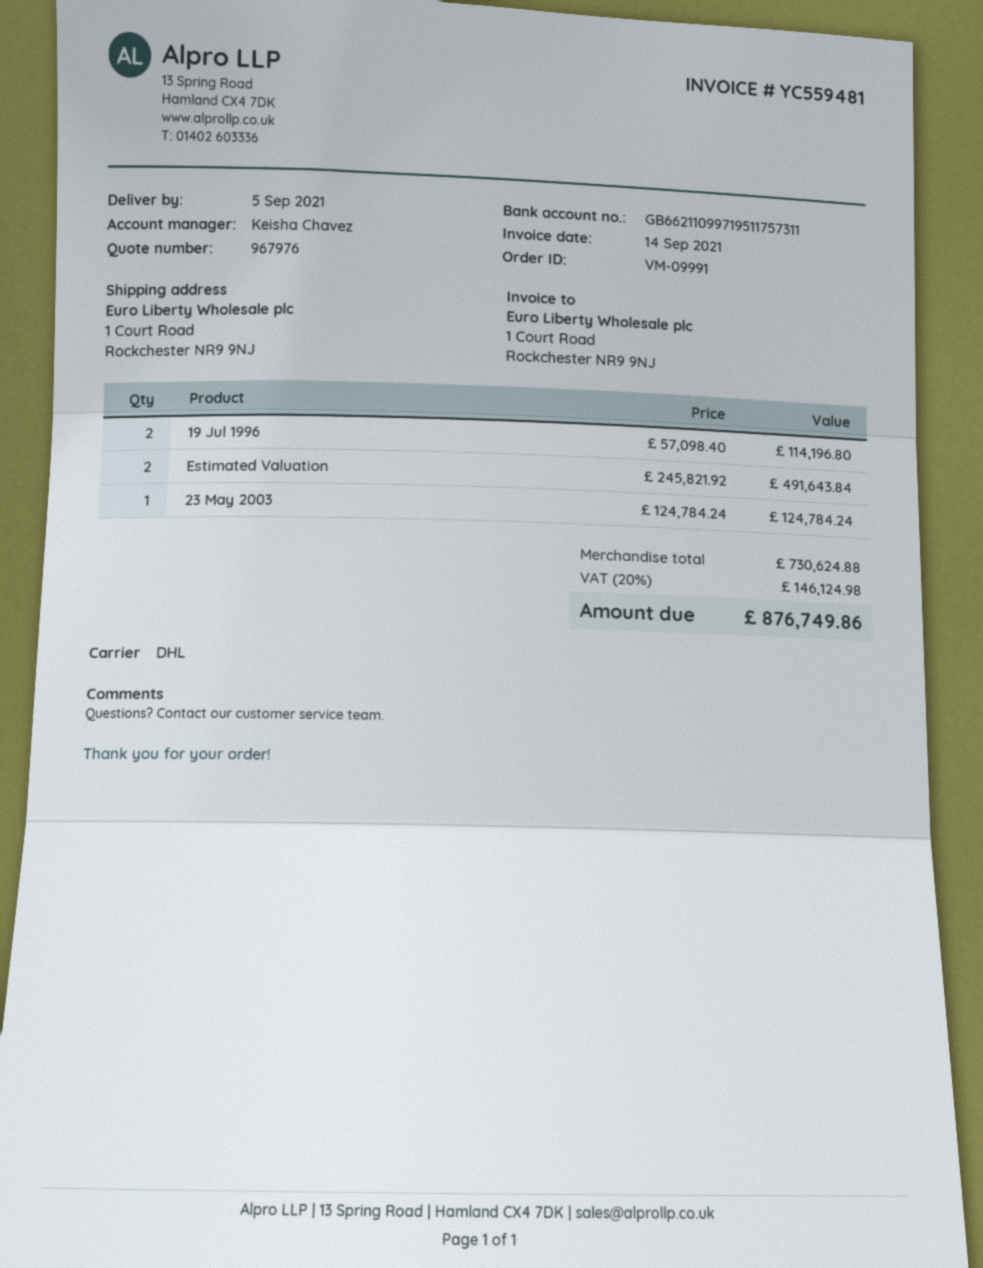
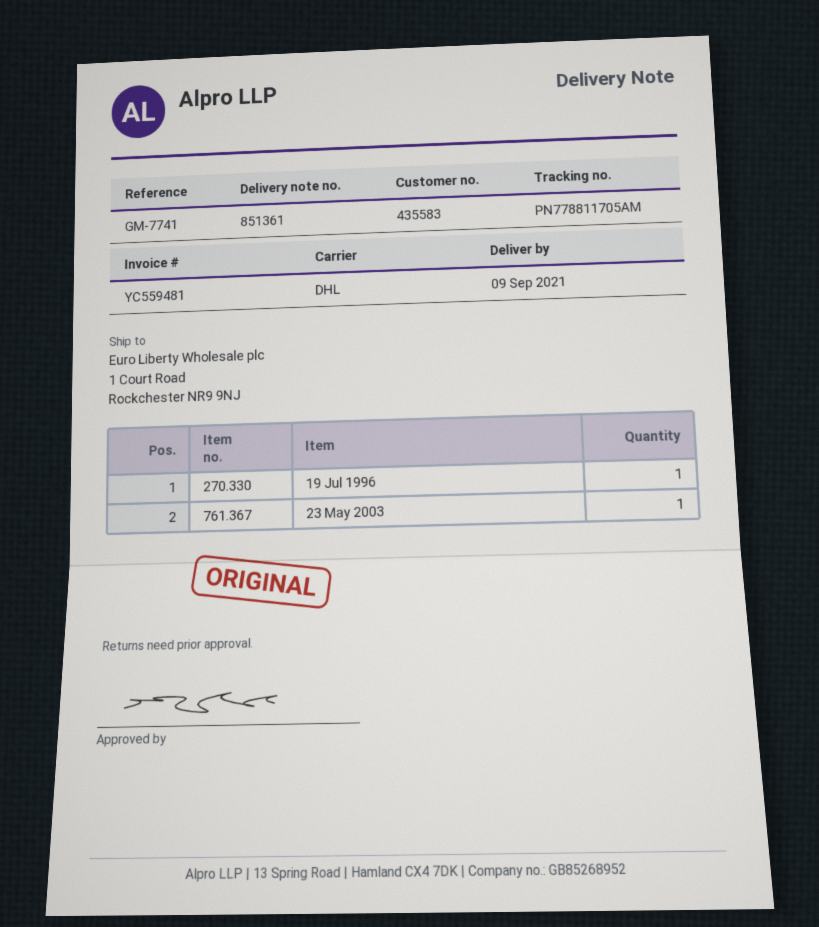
delivery date: 2021-09-05 -> 2021-09-09
19 Jul 1996: 2 -> 1
Estimated Valuation: 2 -> none

